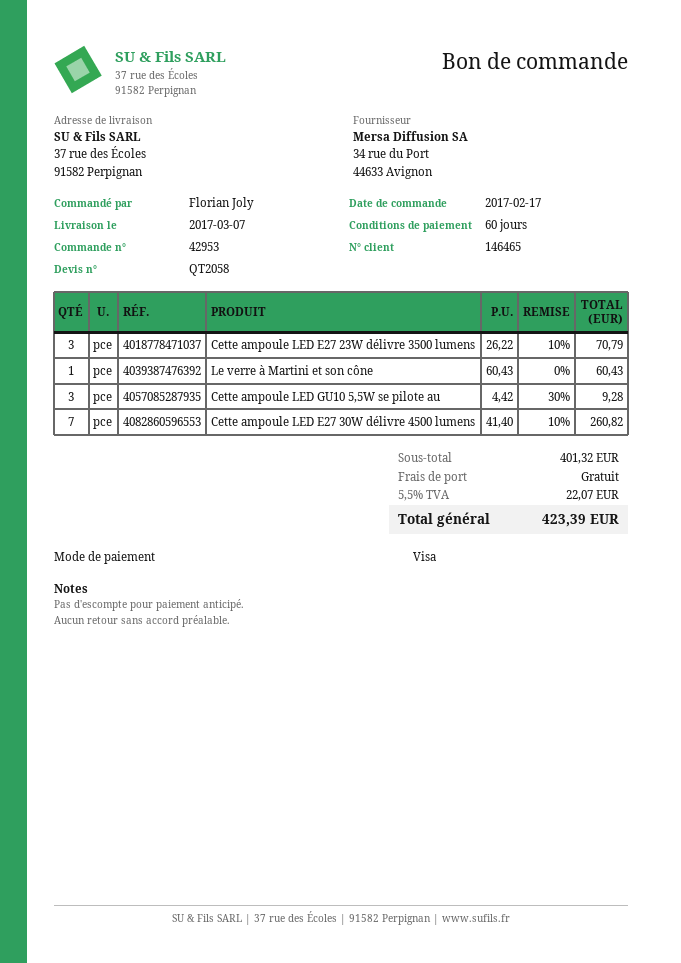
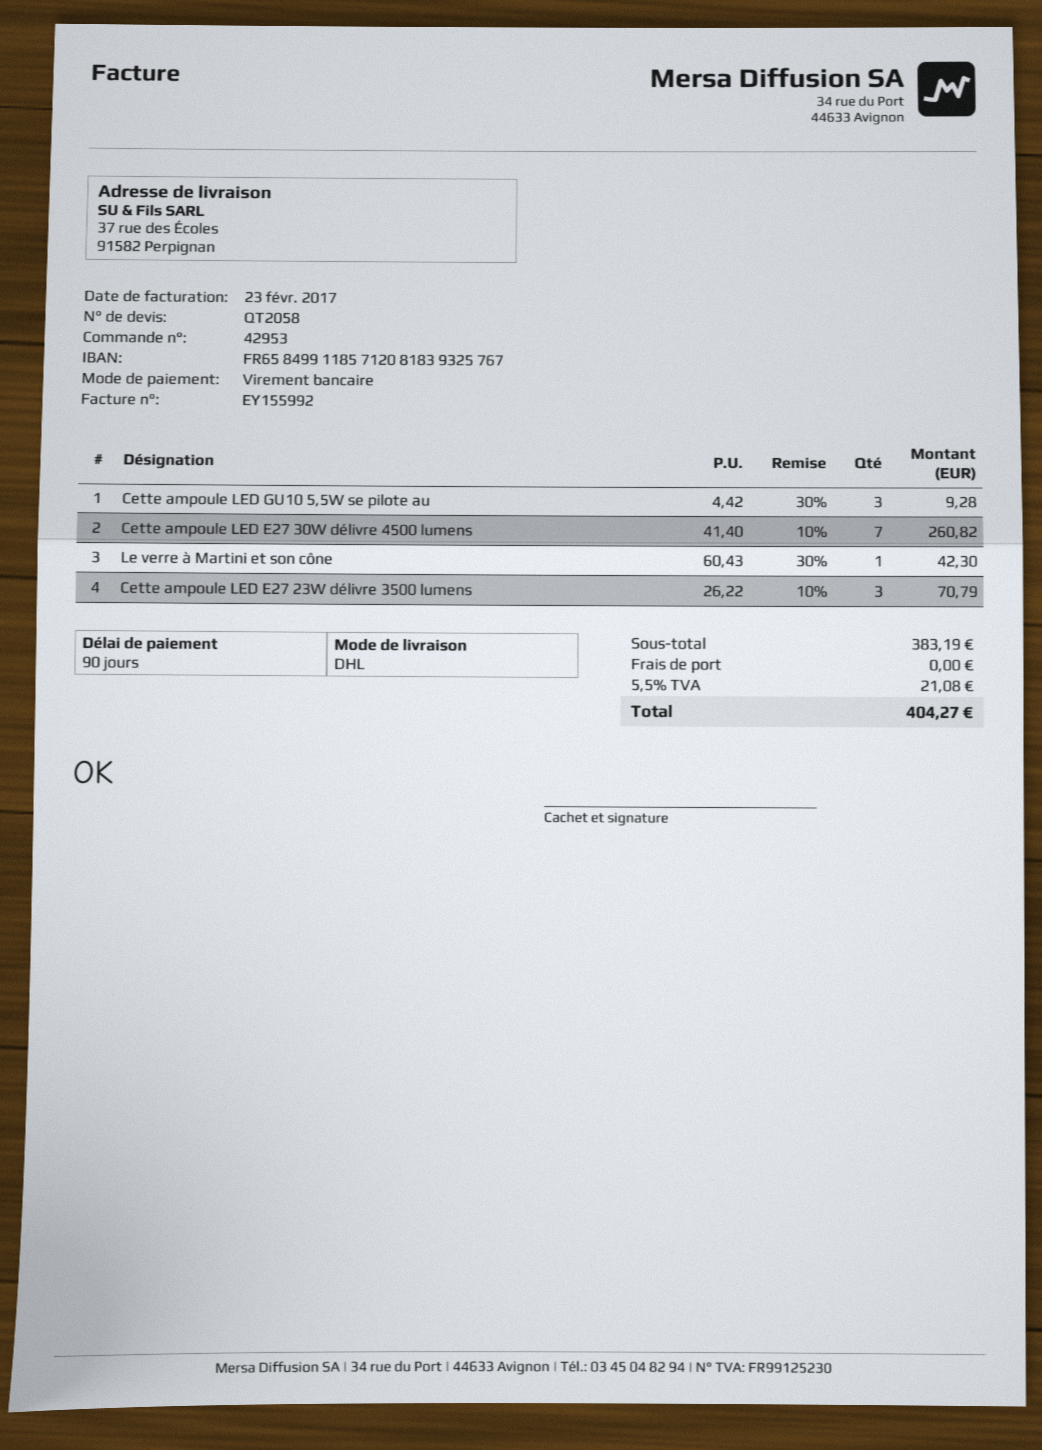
payment terms: 60 days -> 90 days
payment method: Visa -> bank transfer
Le verre à Martini et son cône: 1 x 60.43 = 60.43 -> 1 x 60.43 - 30% = 42.30
subtotal: 401.32 -> 383.19
tax: 5.5% = 22.07 -> 5.5% = 21.08
total: 423.39 -> 404.27

